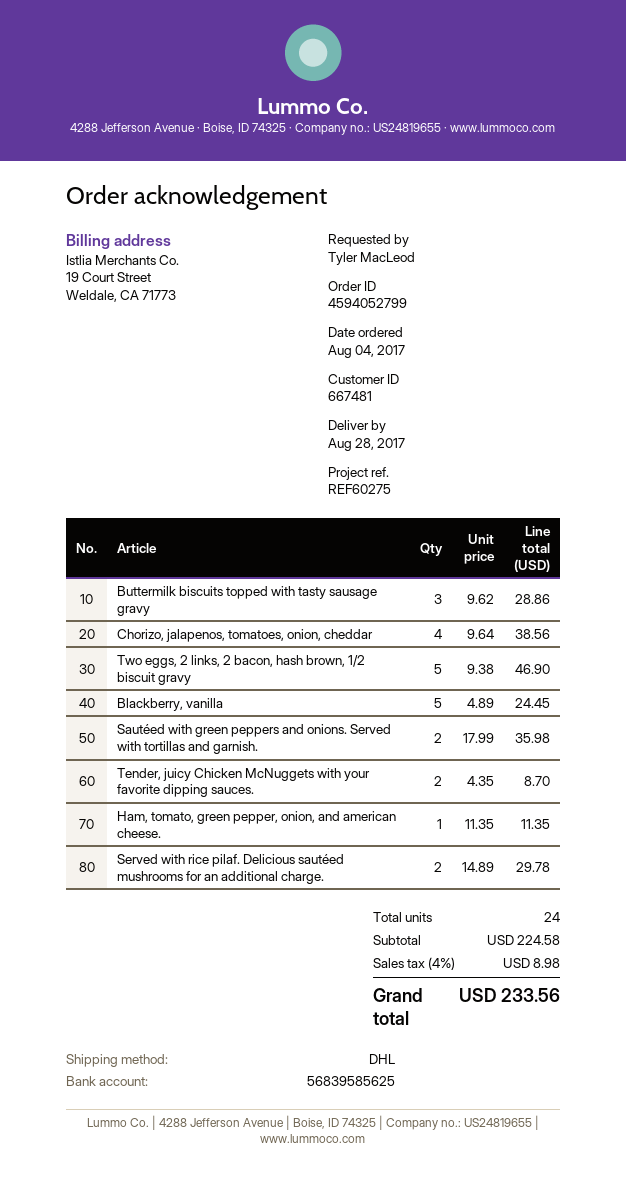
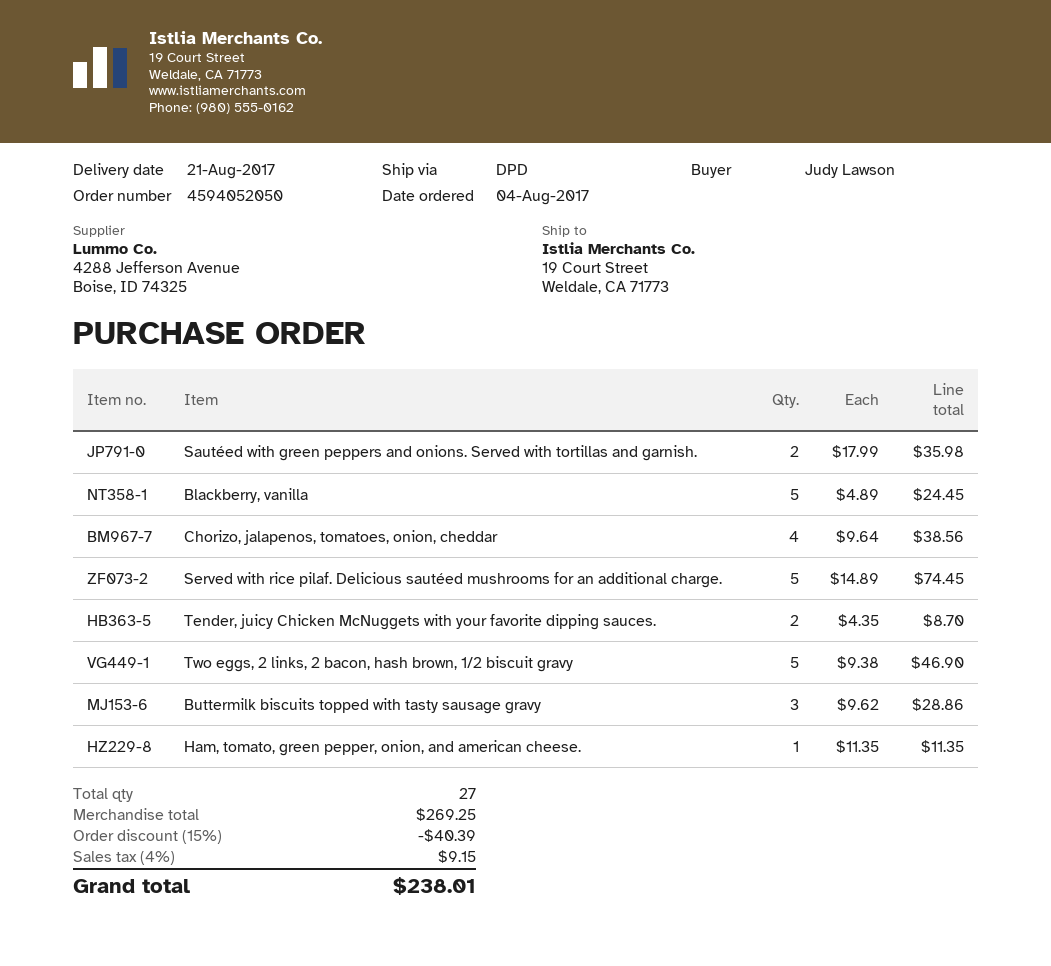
order number: 4594052799 -> 4594052050
delivery date: 2017-08-28 -> 2017-08-21
ordered by: Tyler MacLeod -> Judy Lawson
shipping method: DHL -> DPD
Served with rice pilaf. Delicious sautéed mushrooms for an additional charge.: 2 x 14.89 = 29.78 -> 5 x 14.89 = 74.45
total quantity: 24 -> 27
subtotal: 224.58 -> 269.25
discount: none -> 15% = 40.39
tax: 4% = 8.98 -> 4% = 9.15
total: 233.56 -> 238.01

